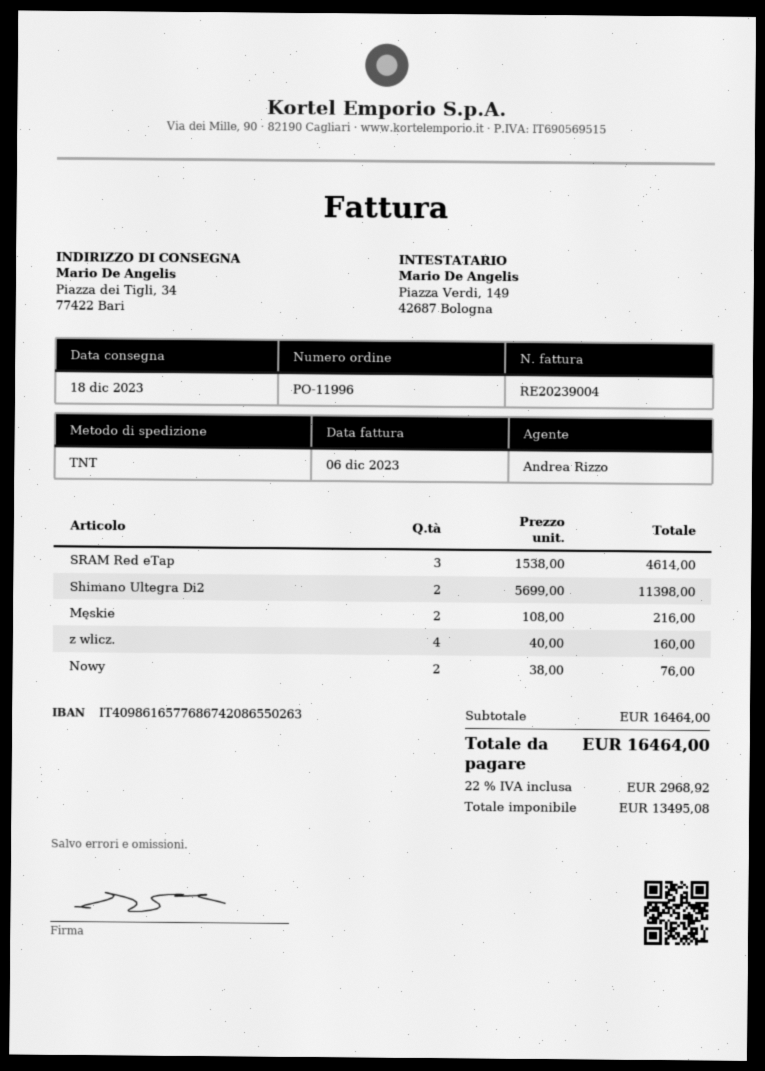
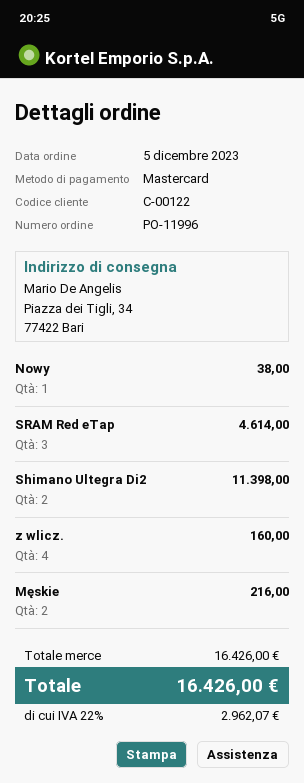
Nowy: 2 for 76.00 -> 1 for 38.00
subtotal: 16464.00 -> 16426.00
tax: 22% = 2968.92 -> 22% = 2962.07
total: 16464.00 -> 16426.00

